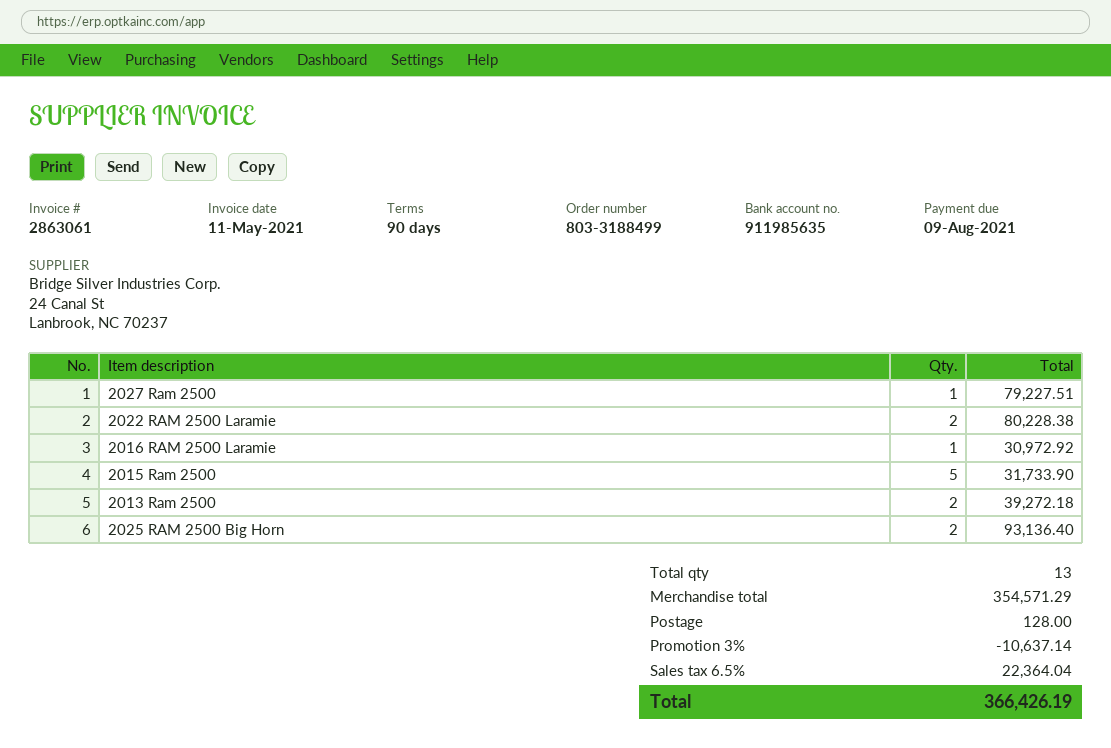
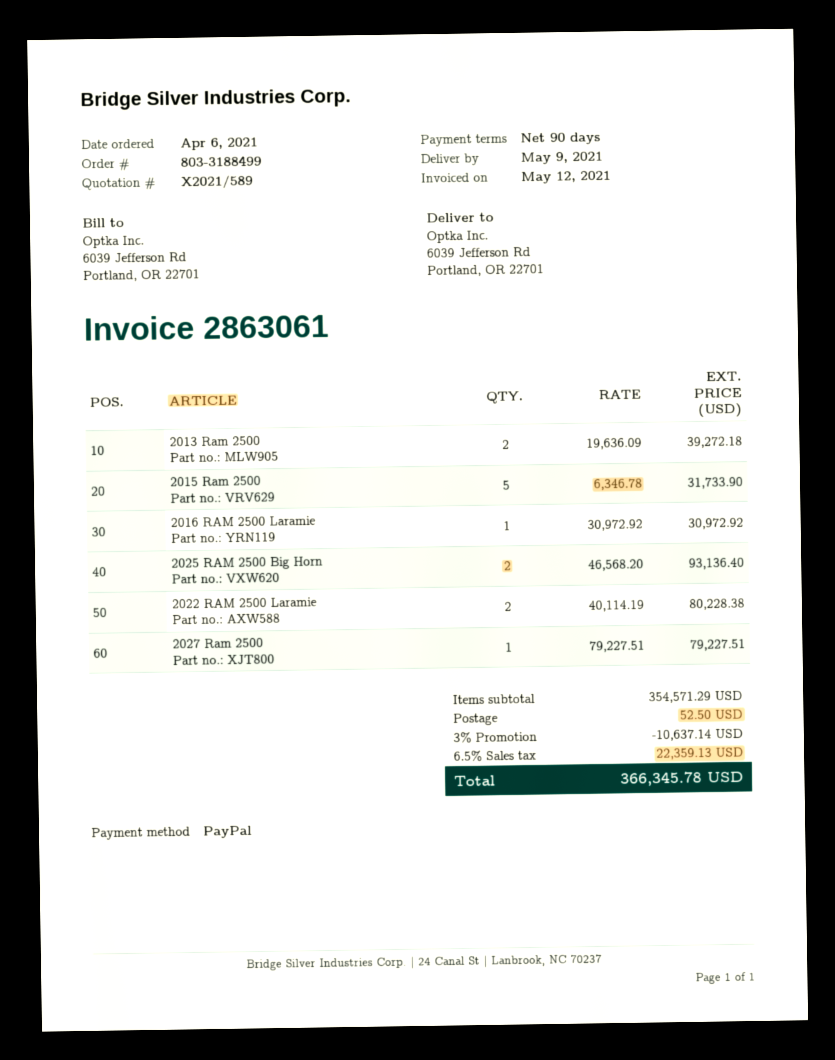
invoice date: 2021-05-11 -> 2021-05-12
shipping: 128.00 -> 52.50
tax: 6.5% = 22364.04 -> 6.5% = 22359.13
total: 366426.19 -> 366345.78

